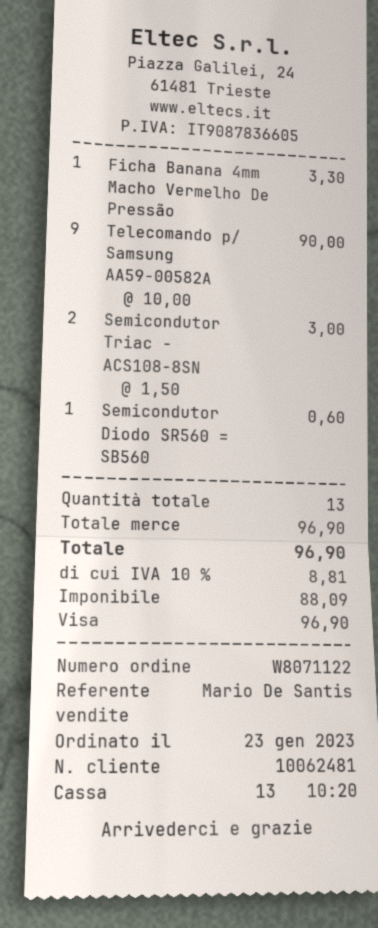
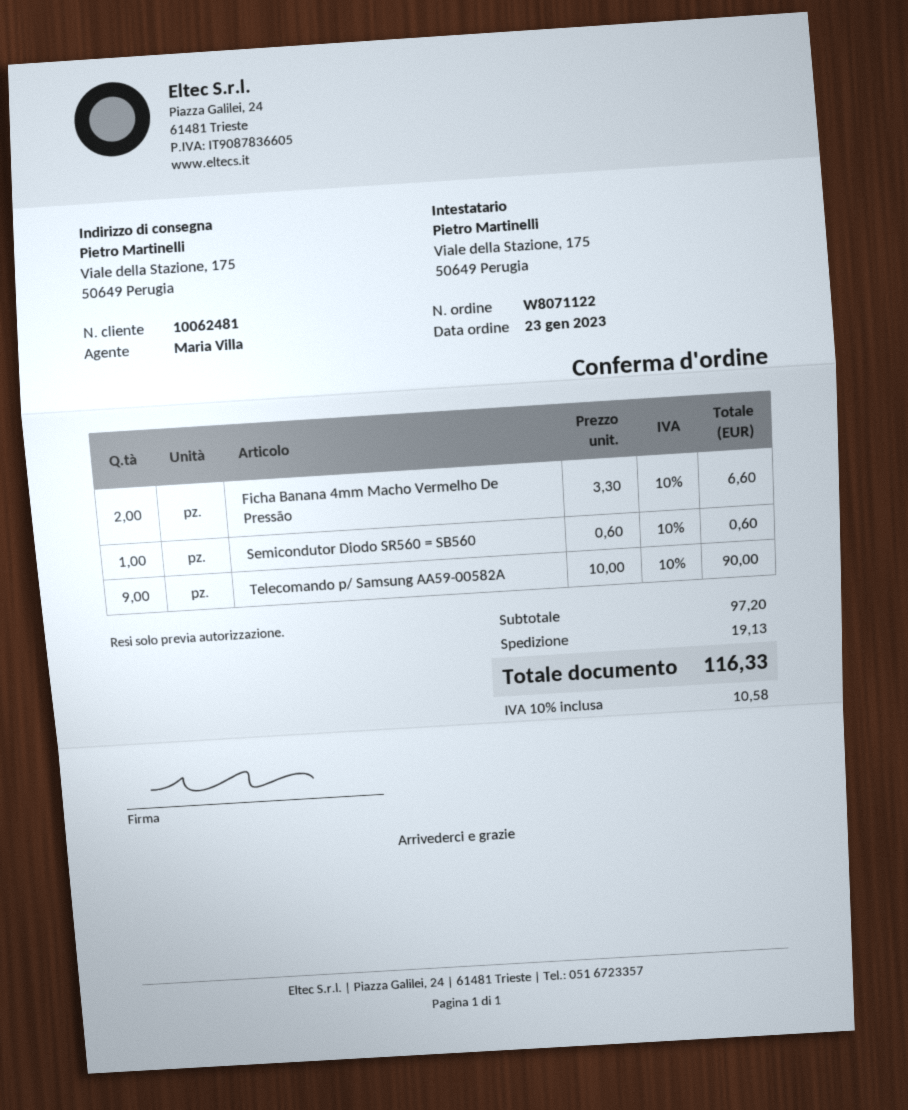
sales rep: Mario De Santis -> Maria Villa
Ficha Banana 4mm Macho Vermelho De Pressão: 1 x 3.30 = 3.30 -> 2 x 3.30 = 6.60
Semicondutor Triac - ACS108-8SN: 2 x 1.50 = 3.00 -> none
subtotal: 96.90 -> 97.20
shipping: none -> 19.13
tax: 10% = 8.81 -> 10% = 10.58
total: 96.90 -> 116.33

